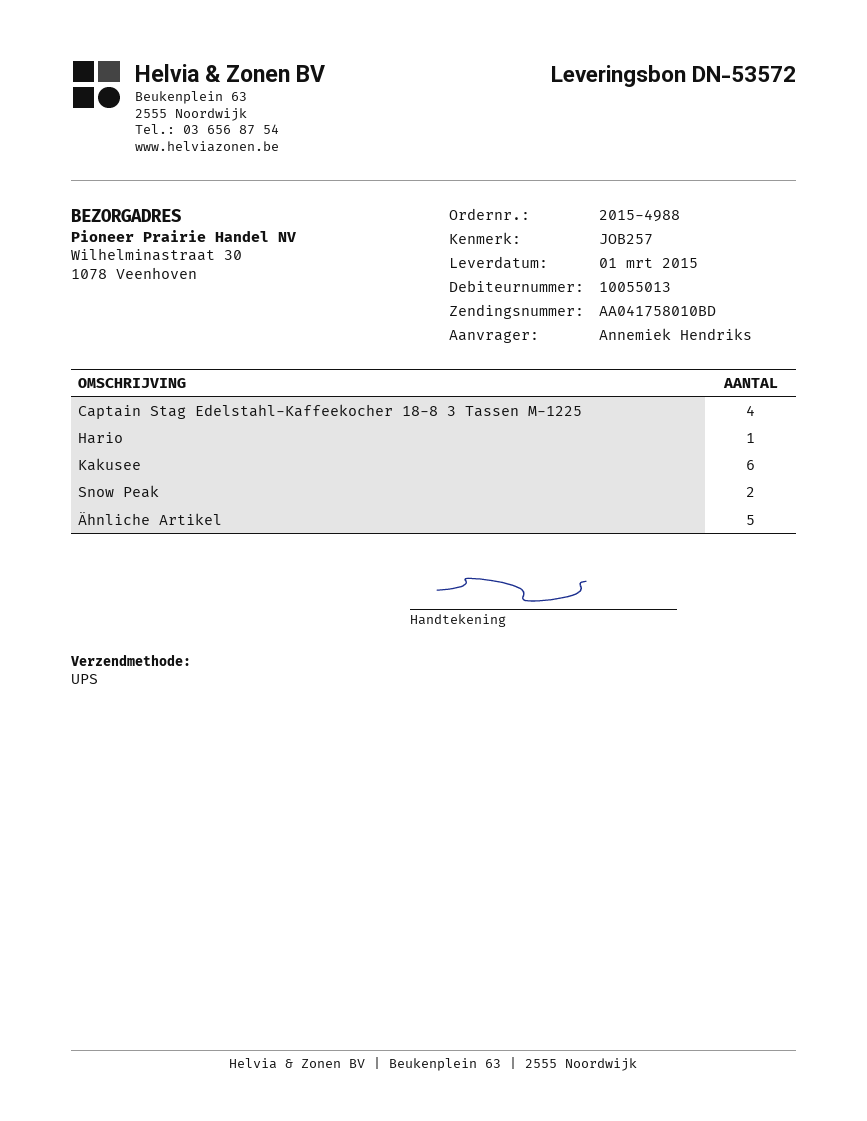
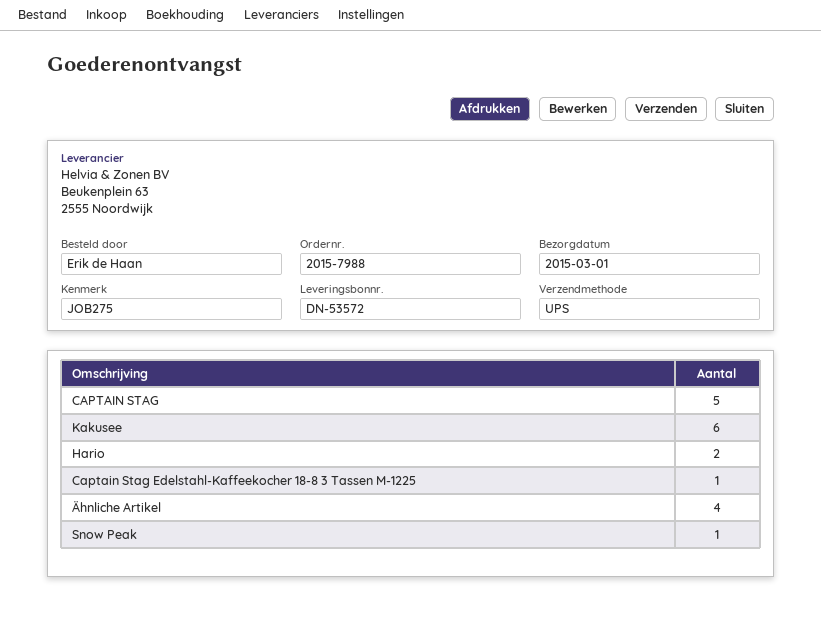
order number: 2015-4988 -> 2015-7988
reference: JOB257 -> JOB275
ordered by: Annemiek Hendriks -> Erik de Haan
Captain Stag Edelstahl-Kaffeekocher 18-8 3 Tassen M-1225: 4 -> 1
Hario: 1 -> 2
Snow Peak: 2 -> 1
Ähnliche Artikel: 5 -> 4
CAPTAIN STAG: none -> 5

